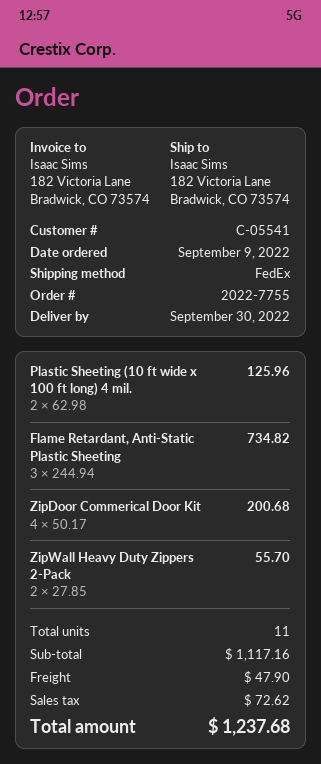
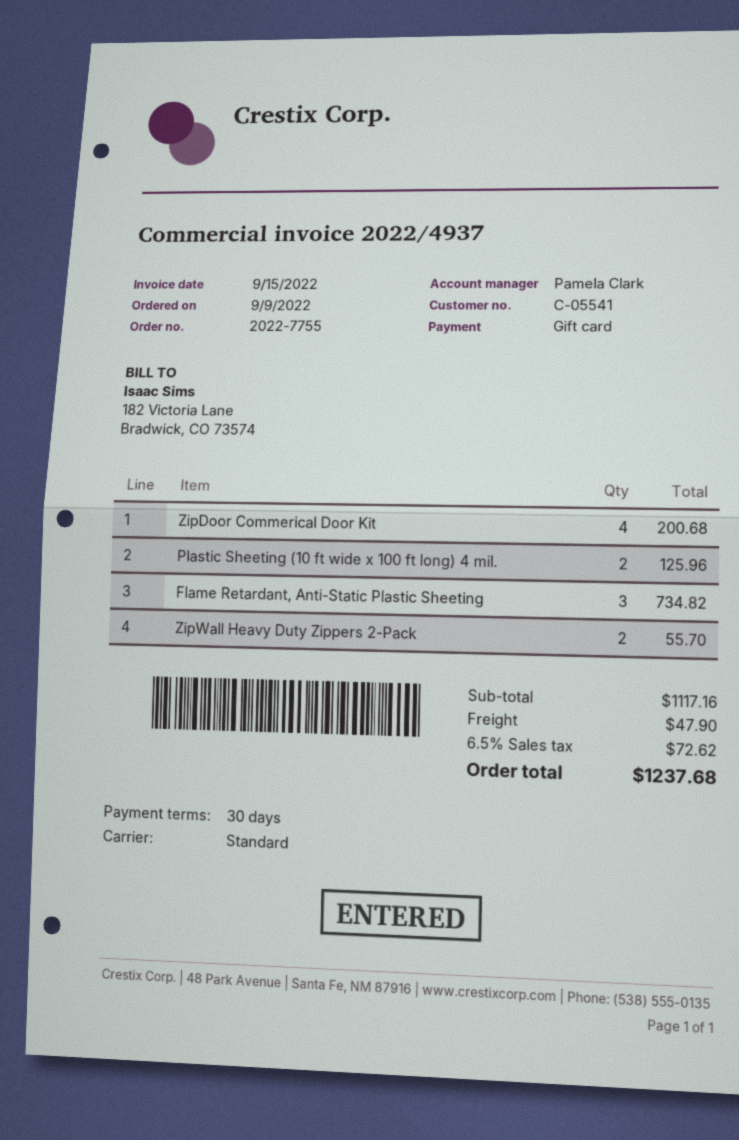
shipping method: FedEx -> standard

